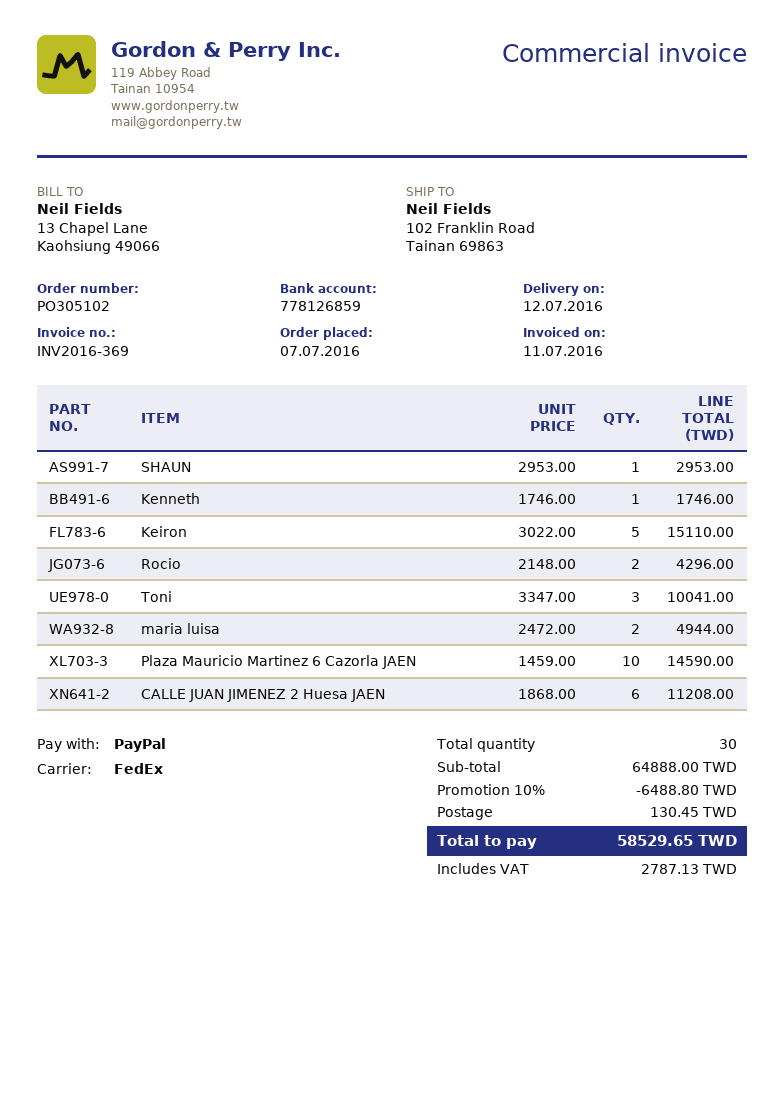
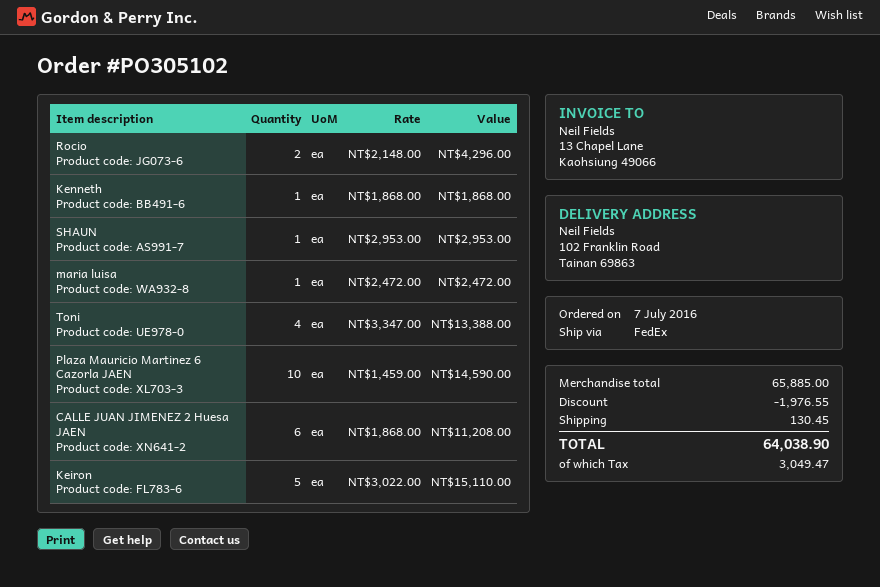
Kenneth: 1 x 1746.00 = 1746.00 -> 1 x 1868.00 = 1868.00
Toni: 3 x 3347.00 = 10041.00 -> 4 x 3347.00 = 13388.00
maria luisa: 2 x 2472.00 = 4944.00 -> 1 x 2472.00 = 2472.00
subtotal: 64888.00 -> 65885.00
discount: 6488.80 -> 1976.55
tax: 2787.13 -> 3049.47
total: 58529.65 -> 64038.90

